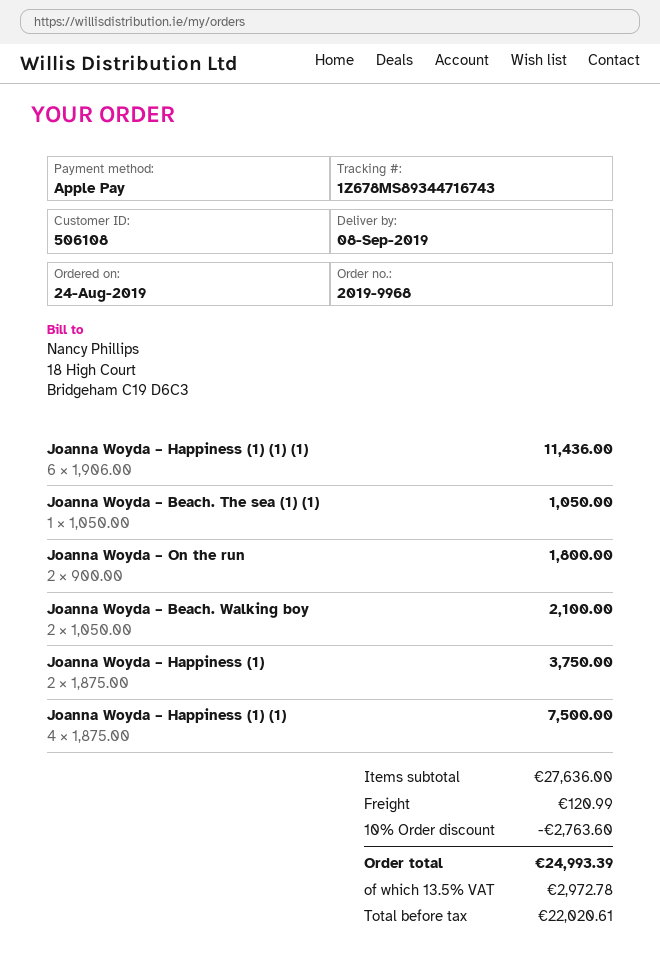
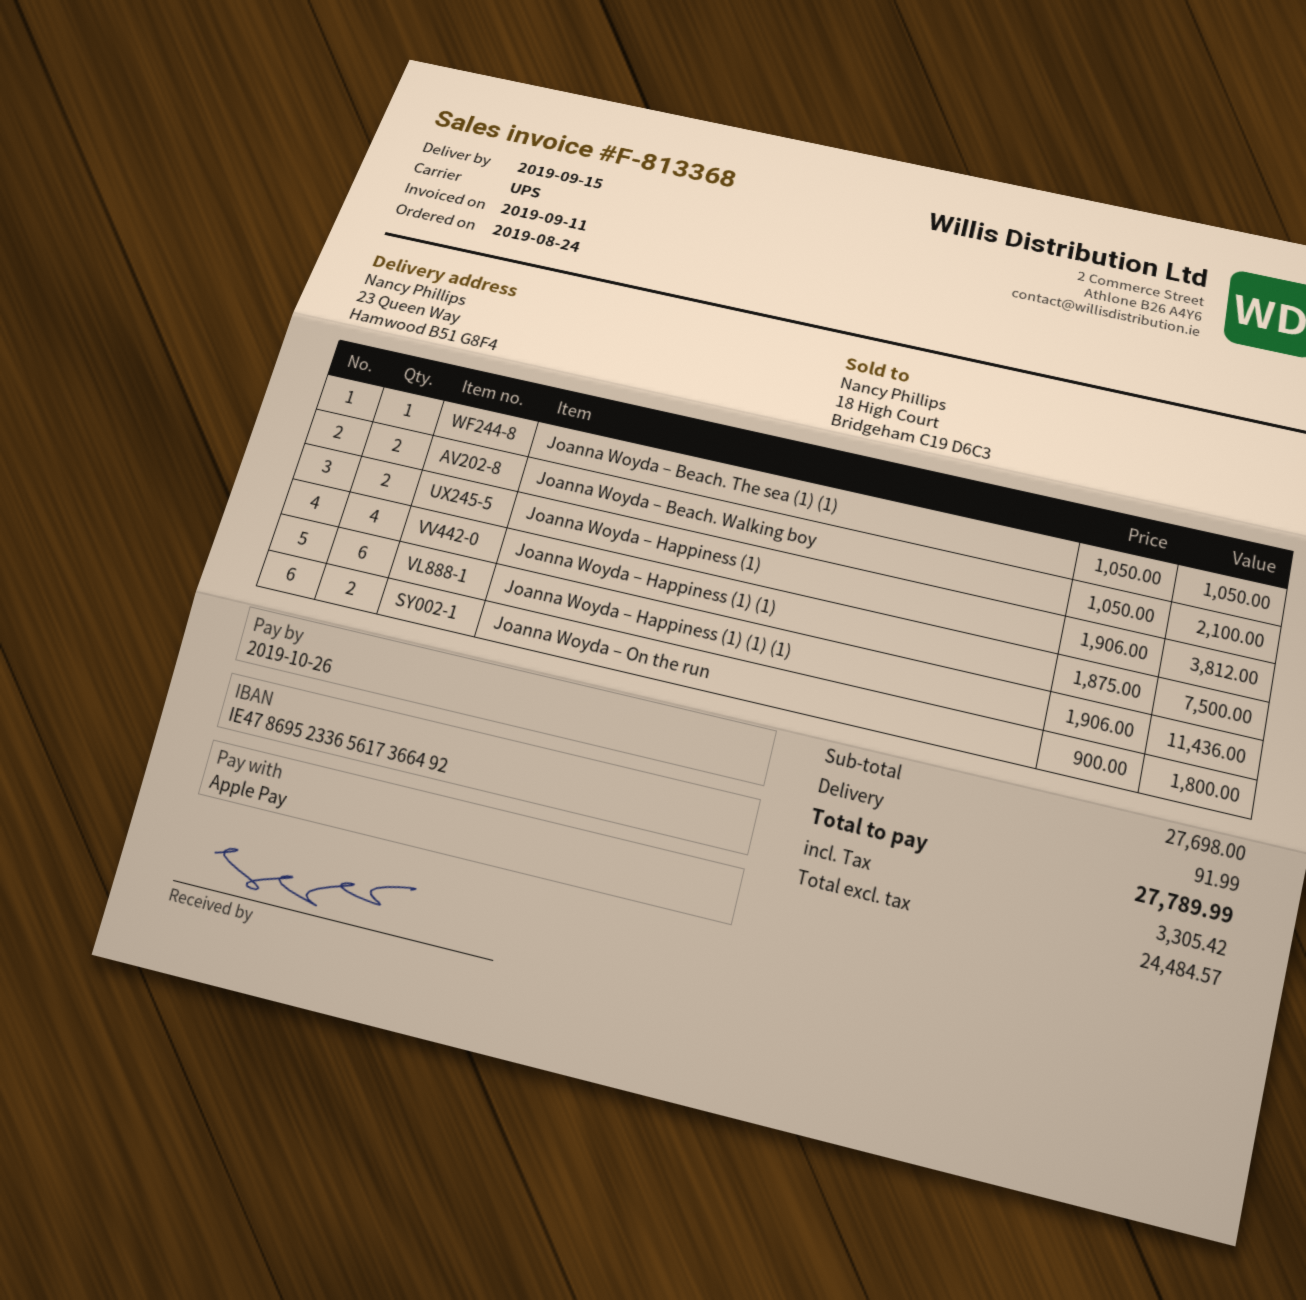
delivery date: 2019-09-08 -> 2019-09-15
Joanna Woyda – Happiness (1): 2 x 1875.00 = 3750.00 -> 2 x 1906.00 = 3812.00
subtotal: 27636.00 -> 27698.00
discount: 10% = 2763.60 -> none
shipping: 120.99 -> 91.99
net: 22020.61 -> 24484.57
tax: 2972.78 -> 3305.42
total: 24993.39 -> 27789.99

